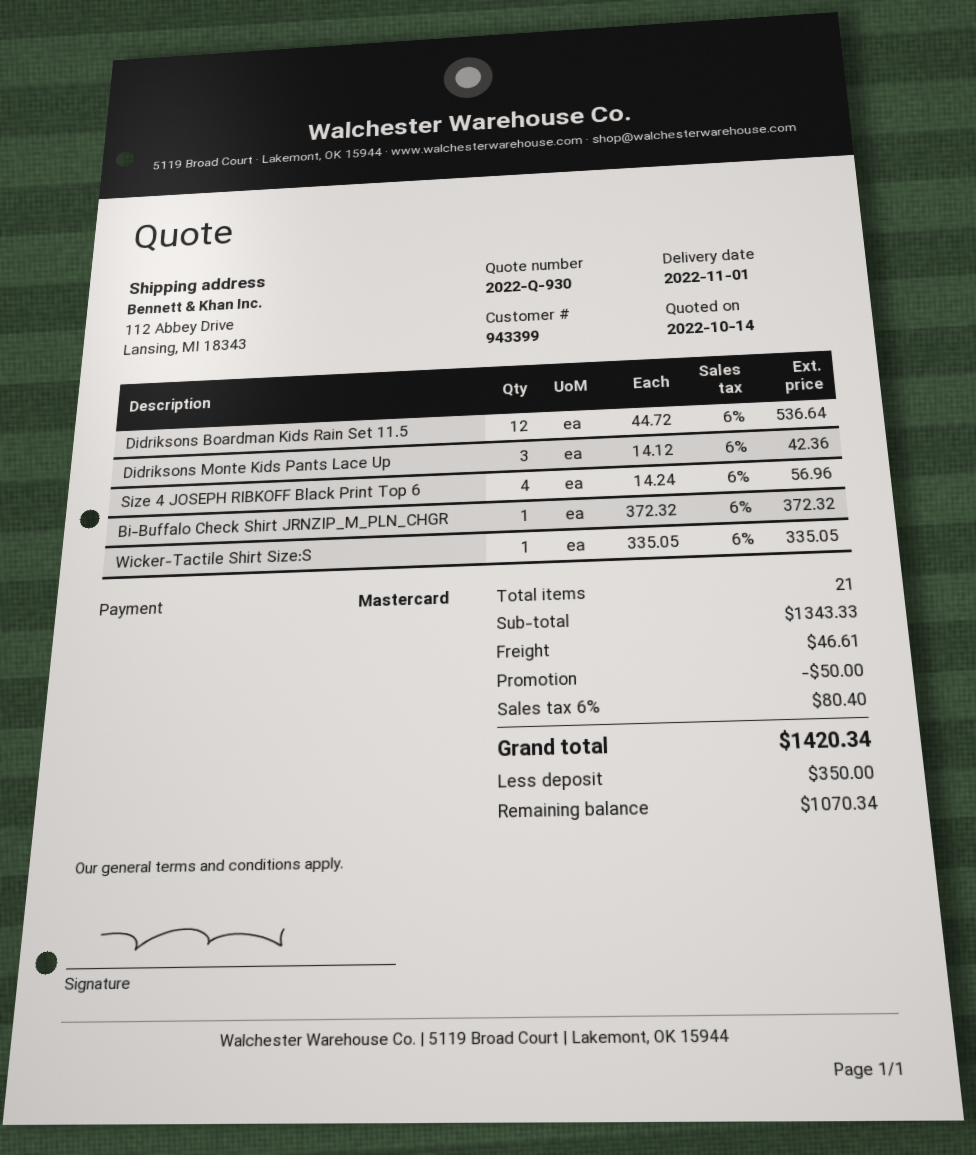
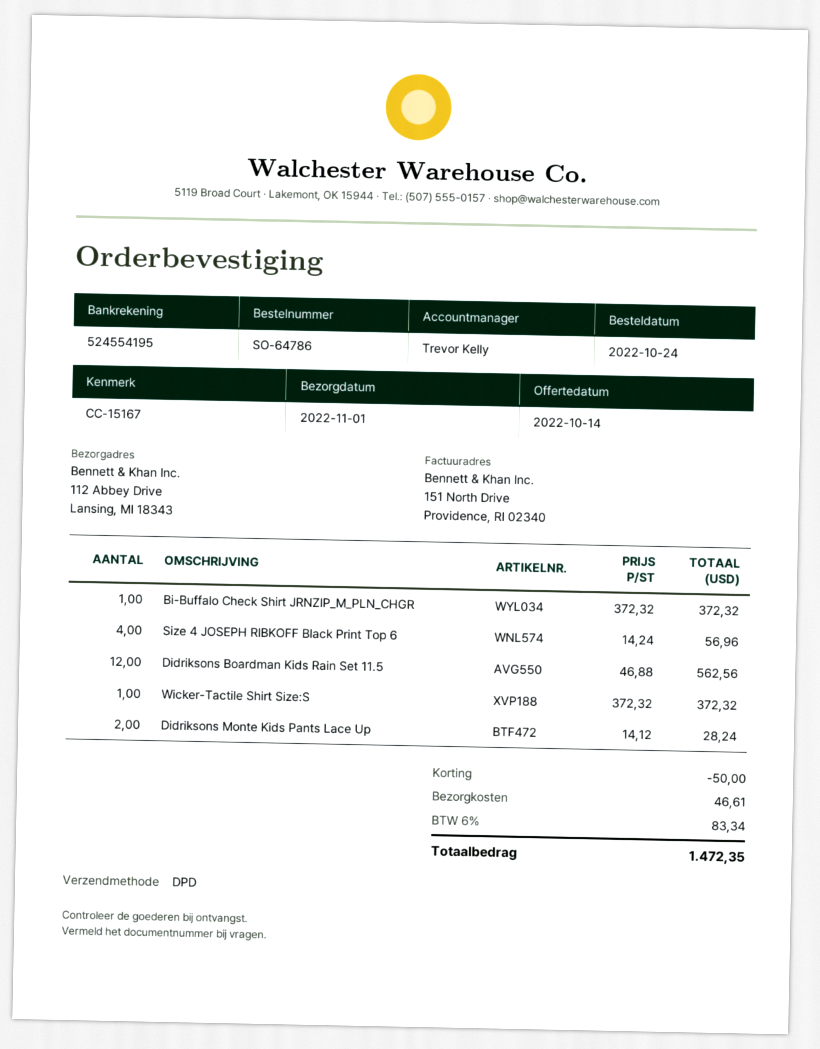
Didriksons Boardman Kids Rain Set 11.5: 12 x 44.72 = 536.64 -> 12 x 46.88 = 562.56
Didriksons Monte Kids Pants Lace Up: 3 x 14.12 = 42.36 -> 2 x 14.12 = 28.24
Wicker-Tactile Shirt Size:S: 1 x 335.05 = 335.05 -> 1 x 372.32 = 372.32
tax: 6% = 80.40 -> 6% = 83.34
total: 1420.34 -> 1472.35

